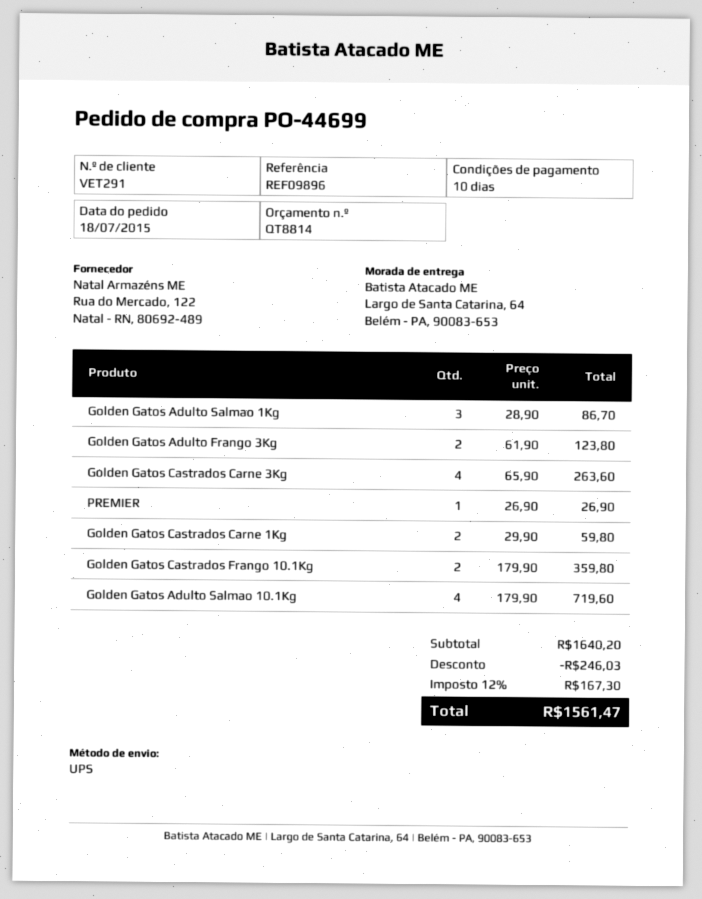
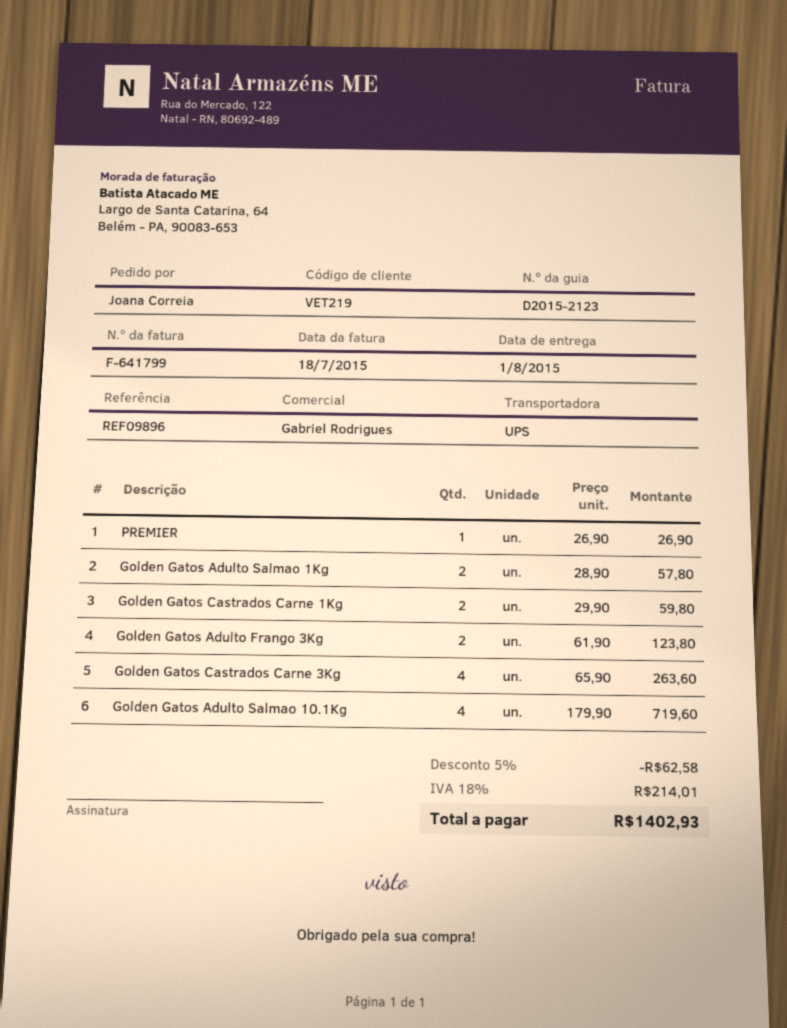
customer number: VET291 -> VET219
Golden Gatos Adulto Salmao 1Kg: 3 x 28.90 = 86.70 -> 2 x 28.90 = 57.80
Golden Gatos Castrados Frango 10.1Kg: 2 x 179.90 = 359.80 -> none
discount: 246.03 -> 62.58
tax: 12% = 167.30 -> 18% = 214.01
total: 1561.47 -> 1402.93

